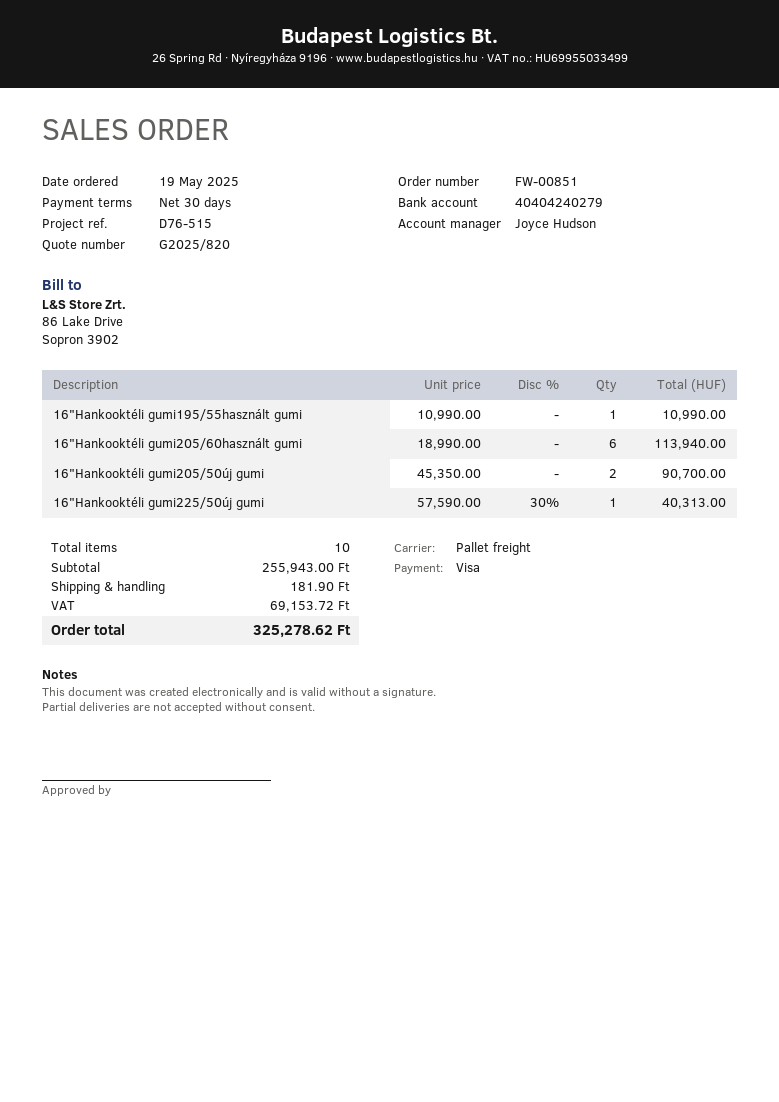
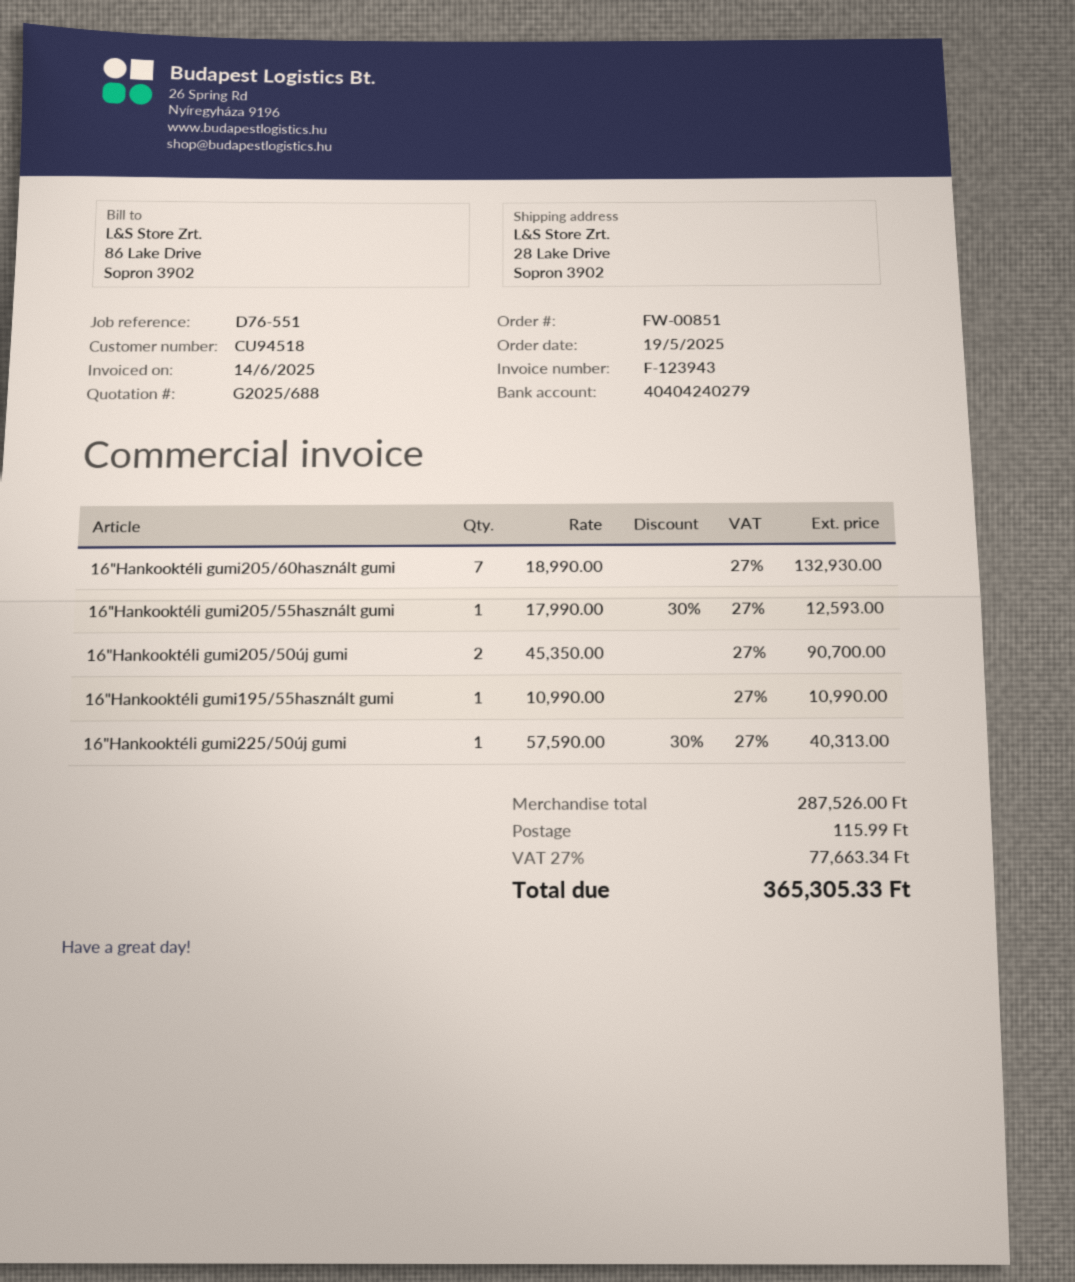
quote number: G2025/820 -> G2025/688
reference: D76-515 -> D76-551
16"Hankooktéli gumi205/60használt gumi: 6 x 18990.00 = 113940.00 -> 7 x 18990.00 = 132930.00
16"Hankooktéli gumi205/55használt gumi: none -> 1 x 17990.00 - 30% = 12593.00
subtotal: 255943.00 -> 287526.00
shipping: 181.90 -> 115.99
tax: 69153.72 -> 77663.34
total: 325278.62 -> 365305.33

